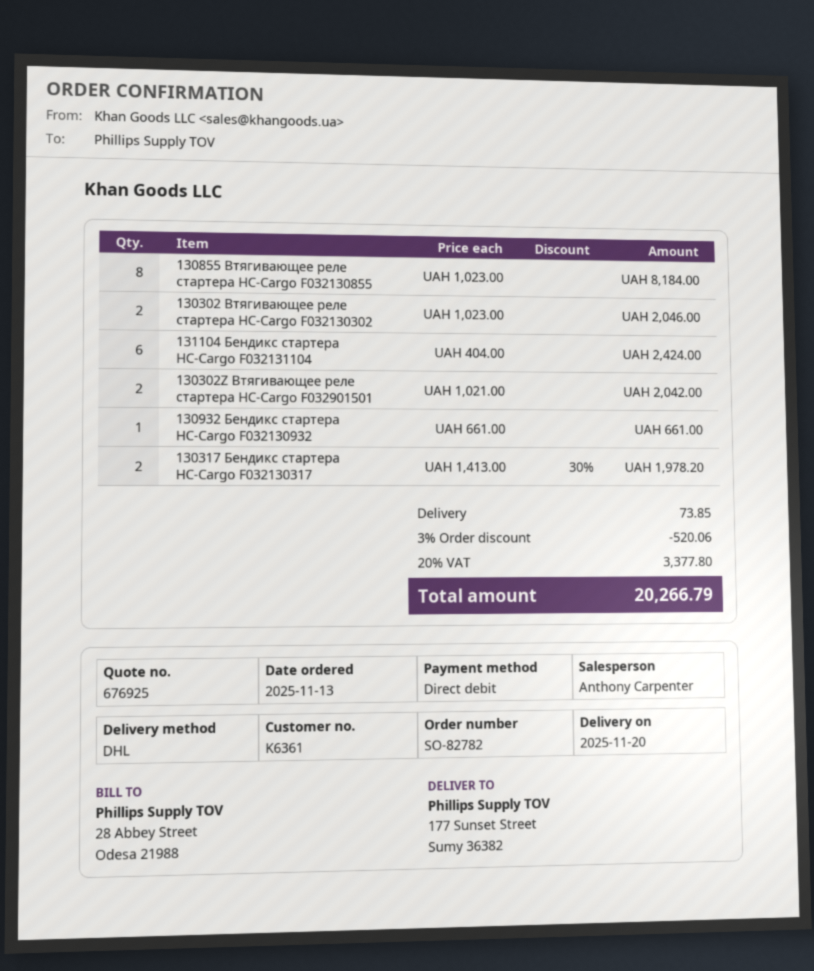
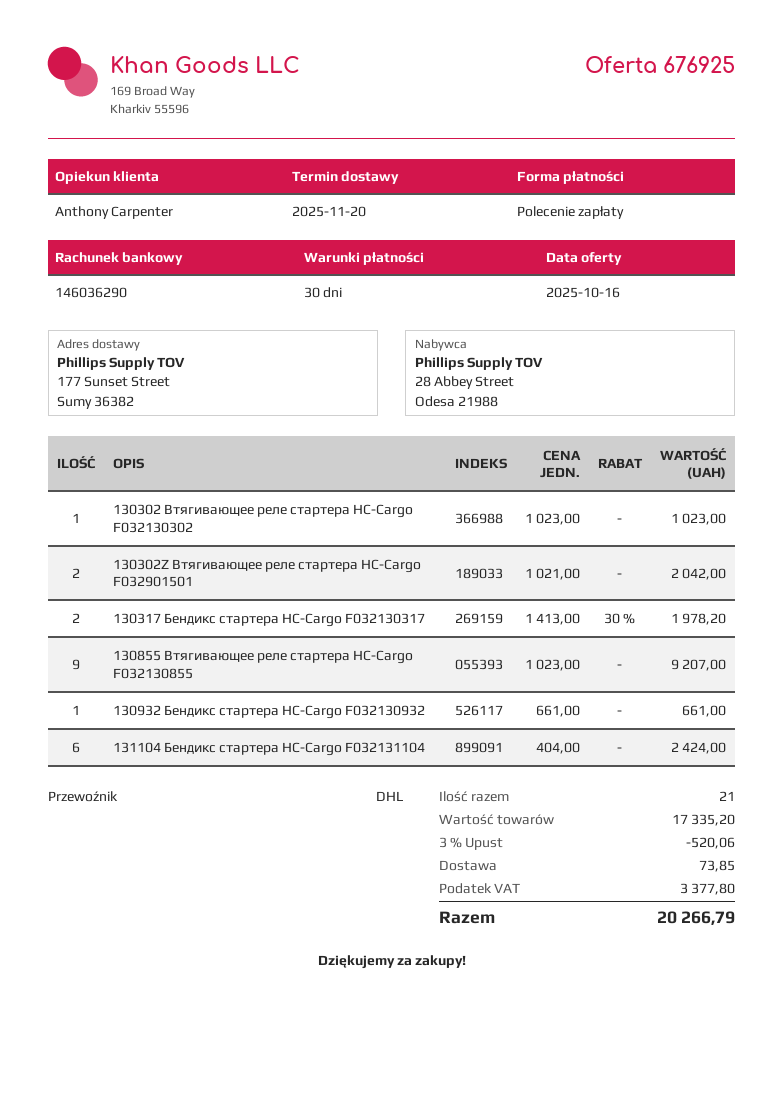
130855 Втягивающее реле стартера HC-Cargo F032130855: 8 x 1023.00 = 8184.00 -> 9 x 1023.00 = 9207.00
130302 Втягивающее реле стартера HC-Cargo F032130302: 2 x 1023.00 = 2046.00 -> 1 x 1023.00 = 1023.00

